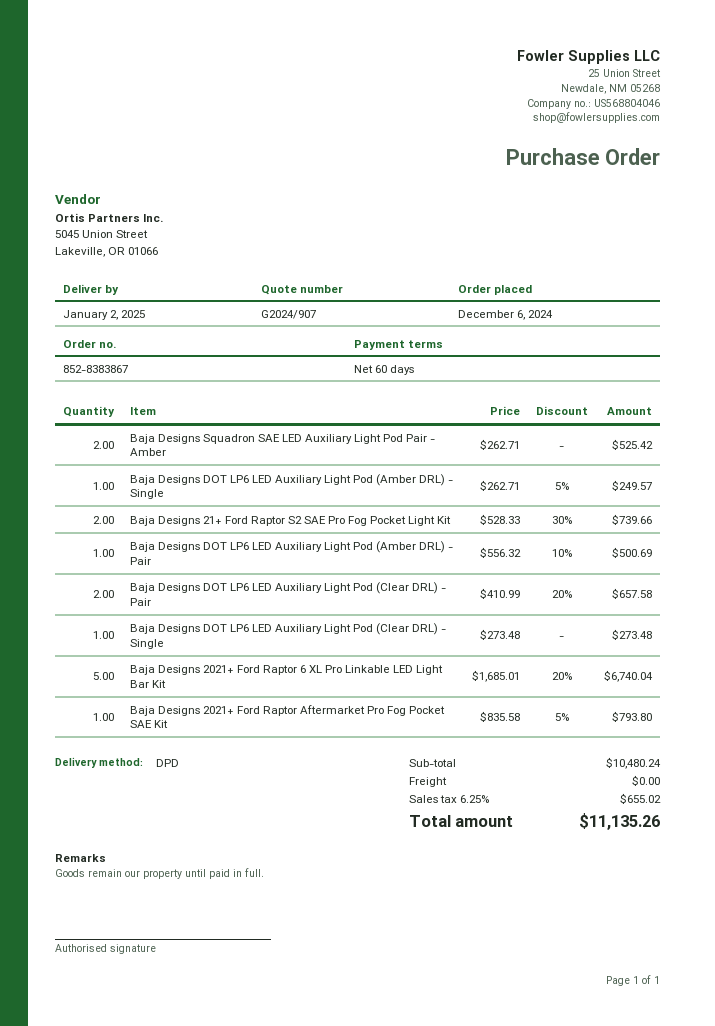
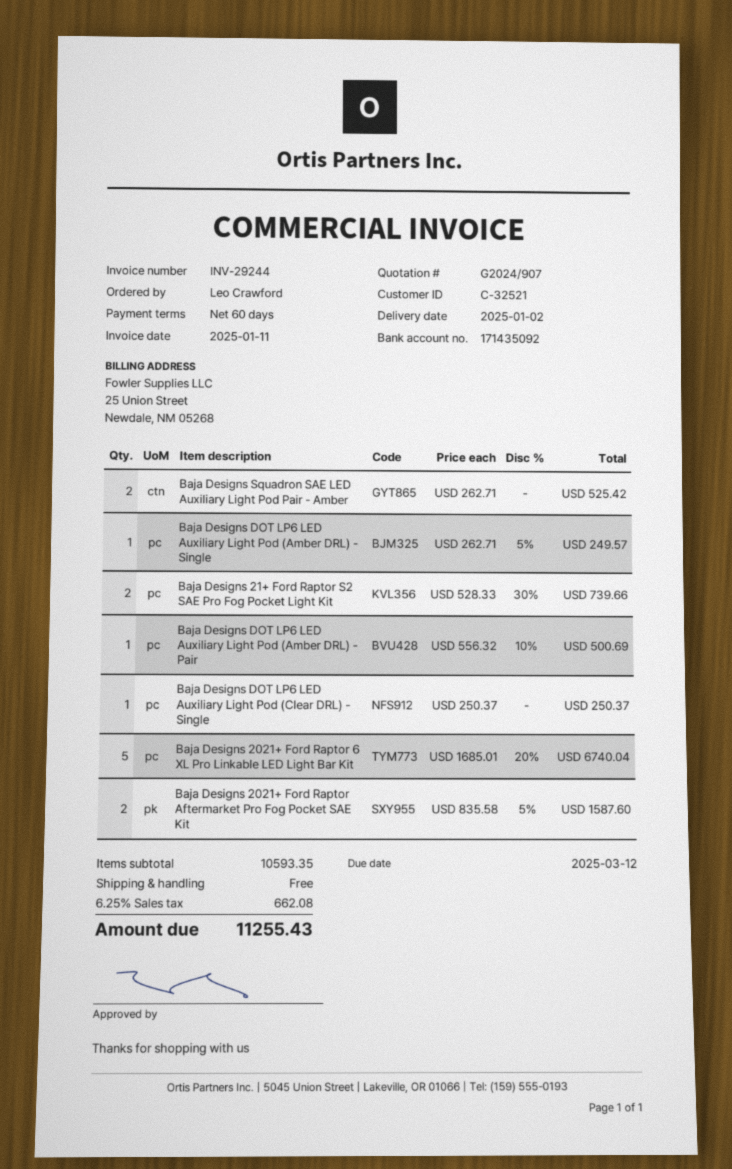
Baja Designs DOT LP6 LED Auxiliary Light Pod (Clear DRL) - Pair: 2 x 410.99 - 20% = 657.58 -> none
Baja Designs DOT LP6 LED Auxiliary Light Pod (Clear DRL) - Single: 1 x 273.48 = 273.48 -> 1 x 250.37 = 250.37
Baja Designs 2021+ Ford Raptor Aftermarket Pro Fog Pocket SAE Kit: 1 x 835.58 - 5% = 793.80 -> 2 x 835.58 - 5% = 1587.60
subtotal: 10480.24 -> 10593.35
tax: 6.25% = 655.02 -> 6.25% = 662.08
total: 11135.26 -> 11255.43

